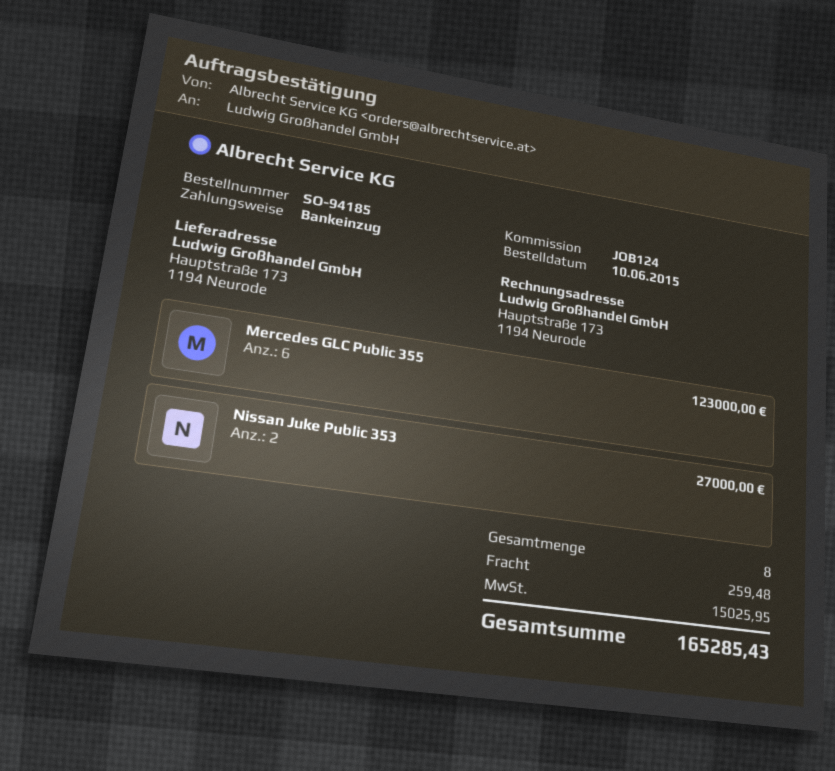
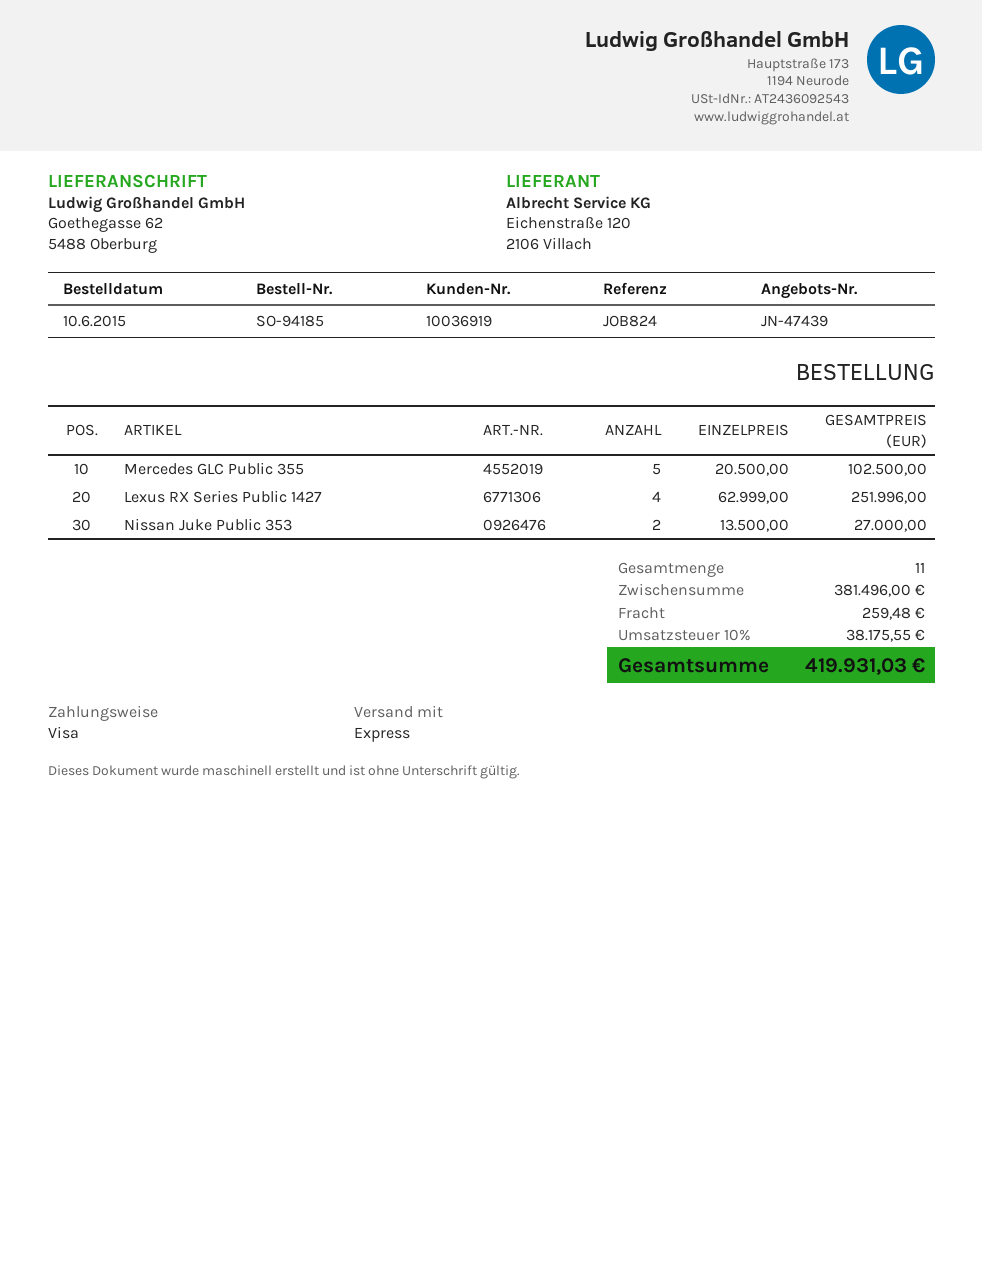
reference: JOB124 -> JOB824
payment method: direct debit -> Visa
ship to: Hauptstraße 173, 1194 Neurode -> Goethegasse 62, 5488 Oberburg
Mercedes GLC Public 355: 6 for 123000.00 -> 5 for 102500.00
Lexus RX Series Public 1427: none -> 4 for 251996.00
total quantity: 8 -> 11
tax: 15025.95 -> 38175.55
total: 165285.43 -> 419931.03

